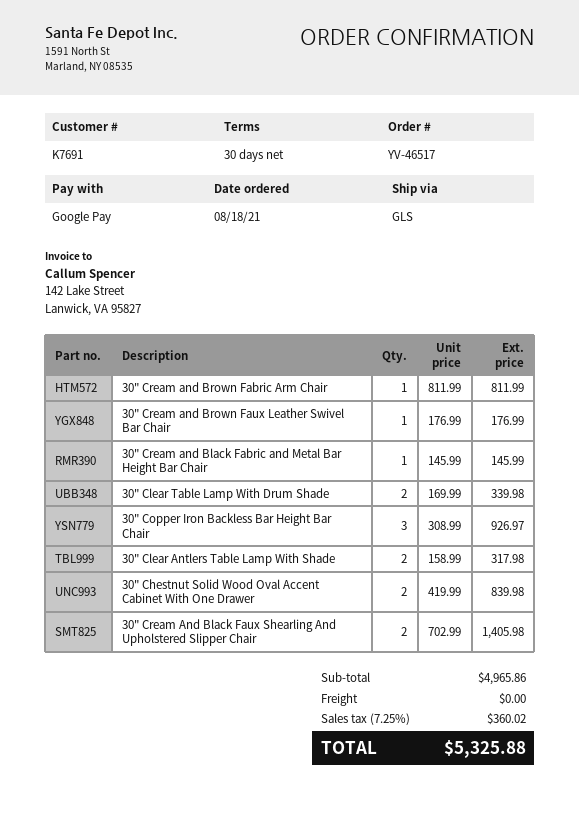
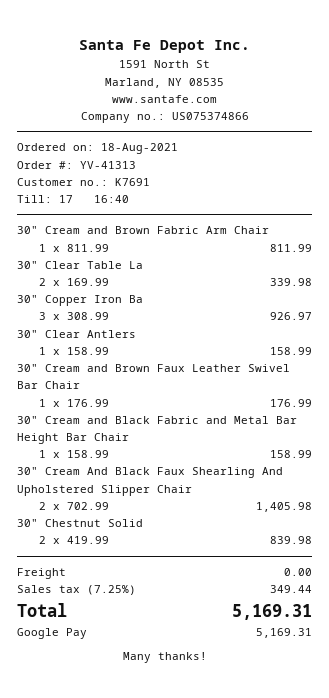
order number: YV-46517 -> YV-41313
30" Cream and Black Fabric and Metal Bar Height Bar Chair: 1 x 145.99 = 145.99 -> 1 x 158.99 = 158.99
30" Clear Antlers Table Lamp With Shade: 2 x 158.99 = 317.98 -> 1 x 158.99 = 158.99
tax: 7.25% = 360.02 -> 7.25% = 349.44
total: 5325.88 -> 5169.31

